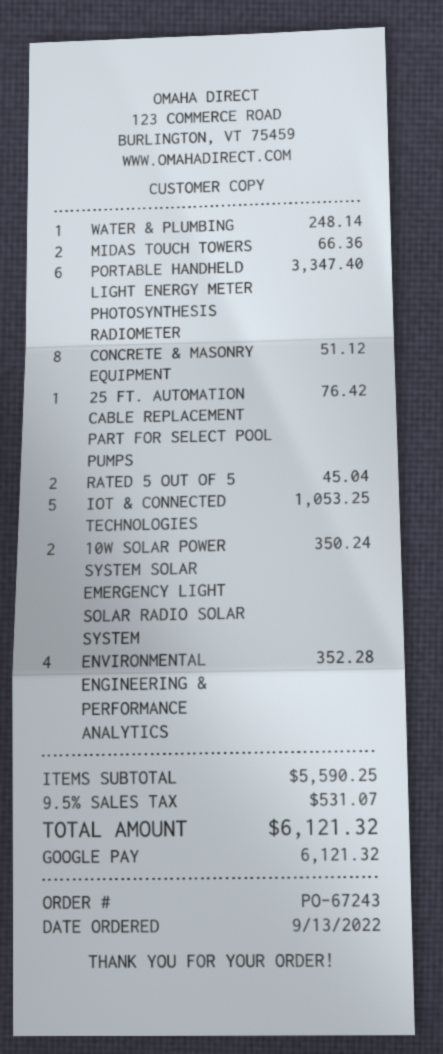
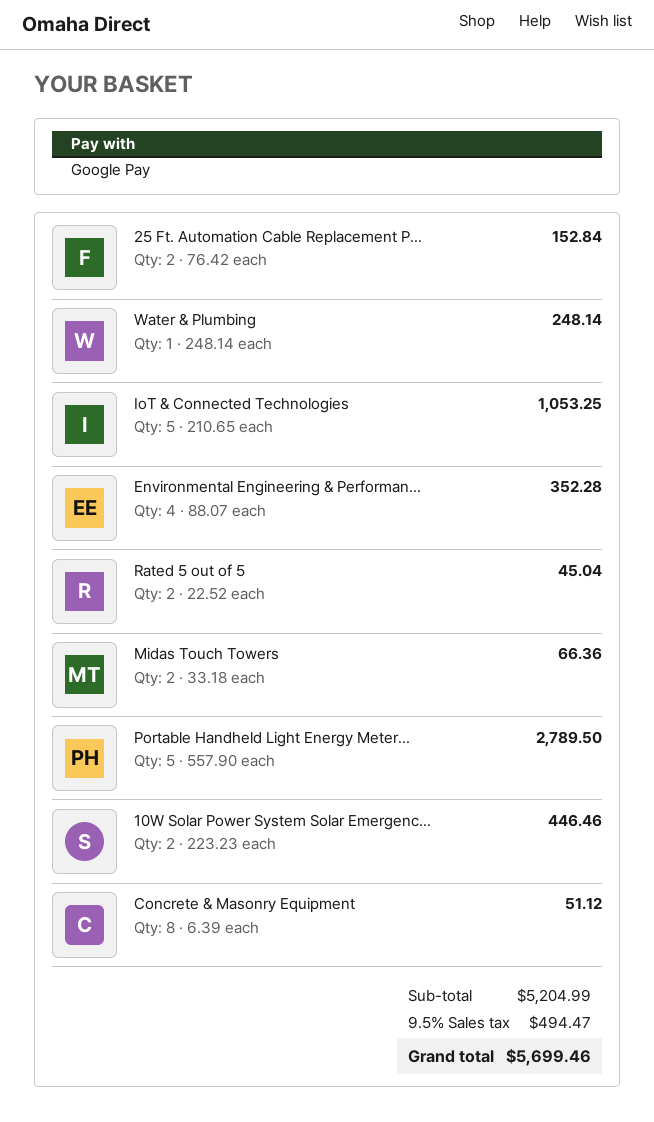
PORTABLE HANDHELD LIGHT ENERGY METER PHOTOSYNTHESIS RADIOMETER: 6 for 3347.40 -> 5 for 2789.50
25 FT. AUTOMATION CABLE REPLACEMENT PART FOR SELECT POOL PUMPS: 1 for 76.42 -> 2 for 152.84
10W SOLAR POWER SYSTEM SOLAR EMERGENCY LIGHT SOLAR RADIO SOLAR SYSTEM: 2 for 350.24 -> 2 for 446.46
subtotal: 5590.25 -> 5204.99
tax: 9.5% = 531.07 -> 9.5% = 494.47
total: 6121.32 -> 5699.46

